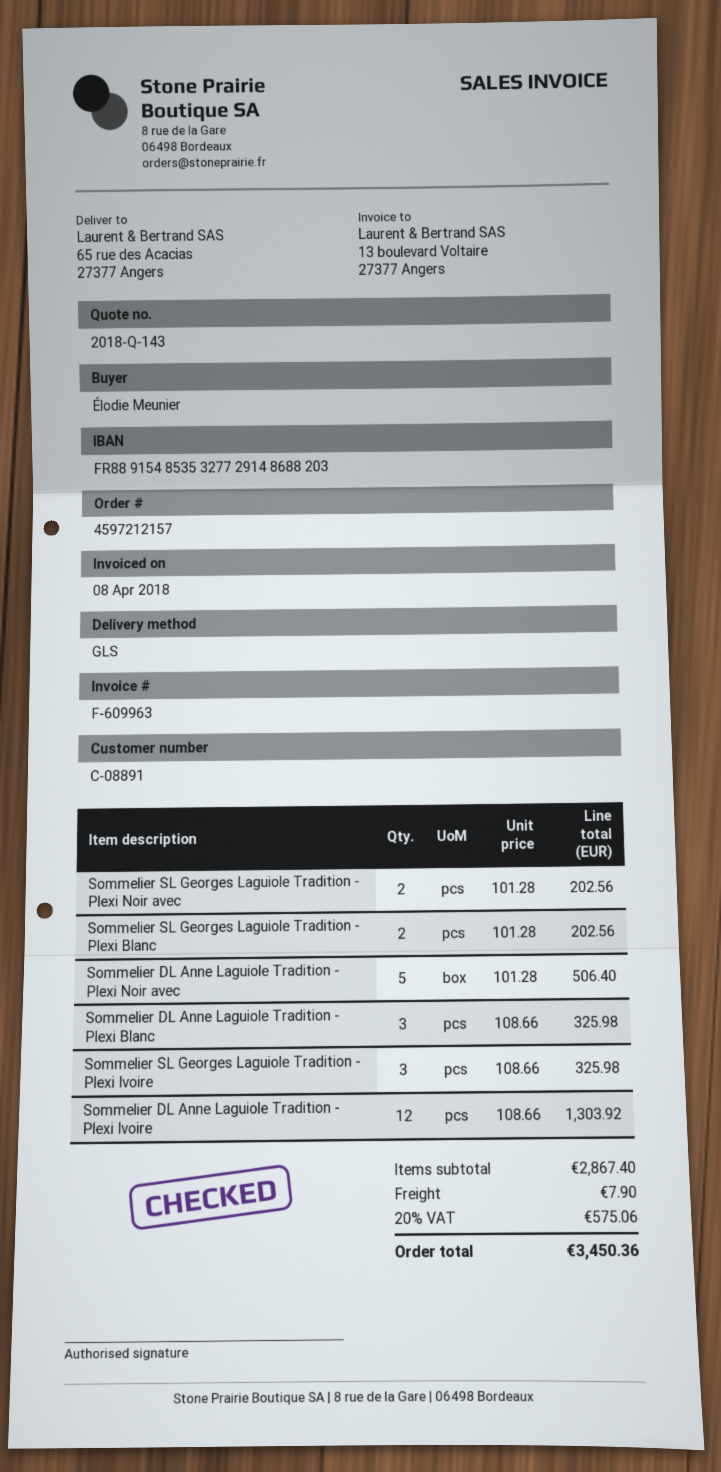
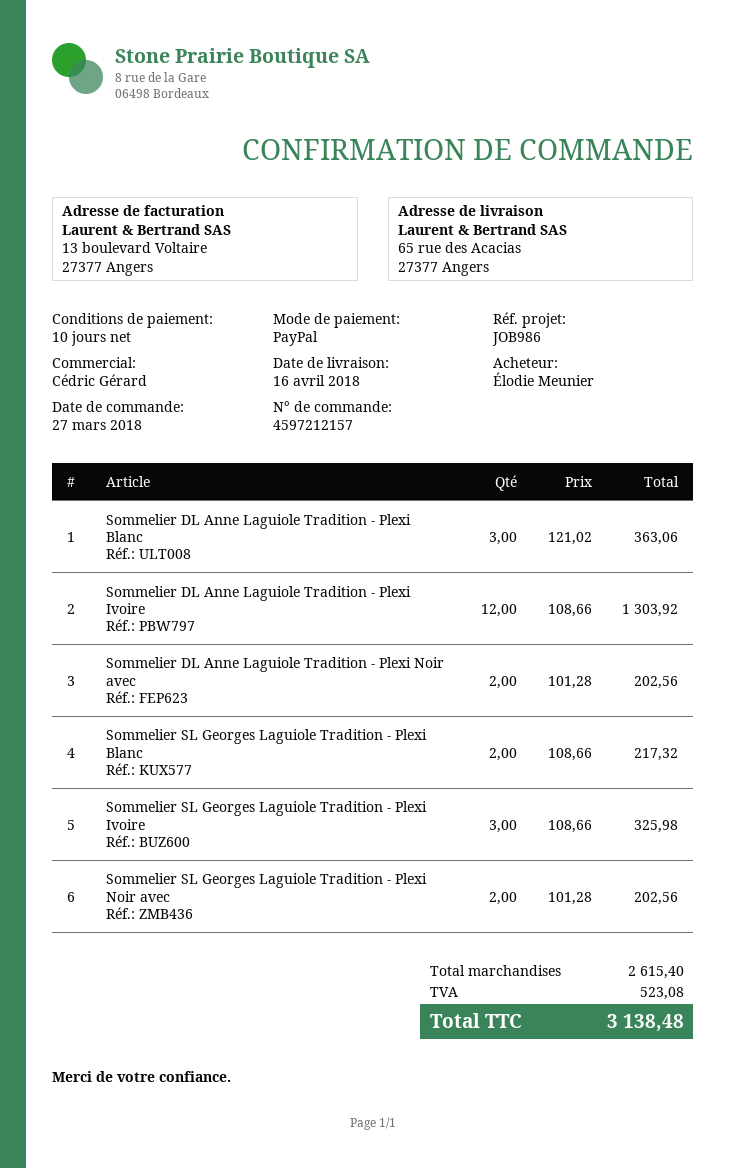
Sommelier SL Georges Laguiole Tradition - Plexi Blanc: 2 x 101.28 = 202.56 -> 2 x 108.66 = 217.32
Sommelier DL Anne Laguiole Tradition - Plexi Noir avec: 5 x 101.28 = 506.40 -> 2 x 101.28 = 202.56
Sommelier DL Anne Laguiole Tradition - Plexi Blanc: 3 x 108.66 = 325.98 -> 3 x 121.02 = 363.06
subtotal: 2867.40 -> 2615.40
shipping: 7.90 -> none
tax: 575.06 -> 523.08
total: 3450.36 -> 3138.48

